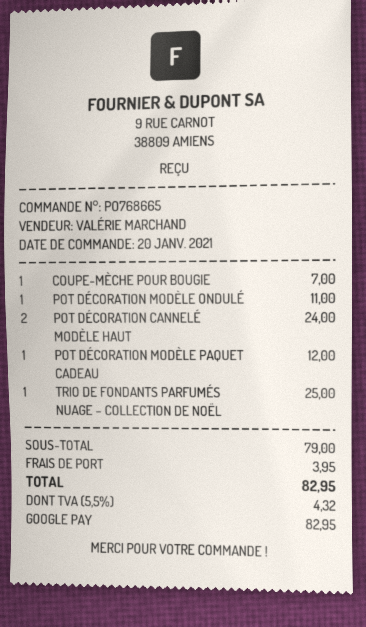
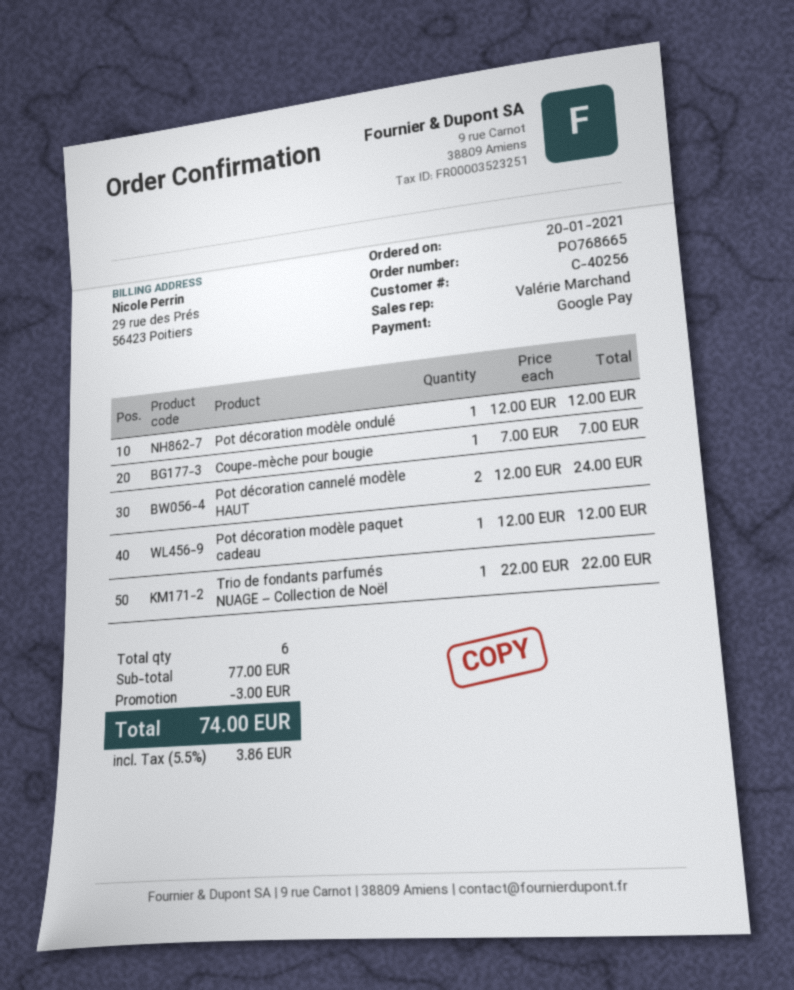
POT DÉCORATION MODÈLE ONDULÉ: 1 for 11.00 -> 1 for 12.00
TRIO DE FONDANTS PARFUMÉS NUAGE – COLLECTION DE NOËL: 1 for 25.00 -> 1 for 22.00
subtotal: 79.00 -> 77.00
discount: none -> 3.00
shipping: 3.95 -> none
tax: 5.5% = 4.32 -> 5.5% = 3.86
total: 82.95 -> 74.00

